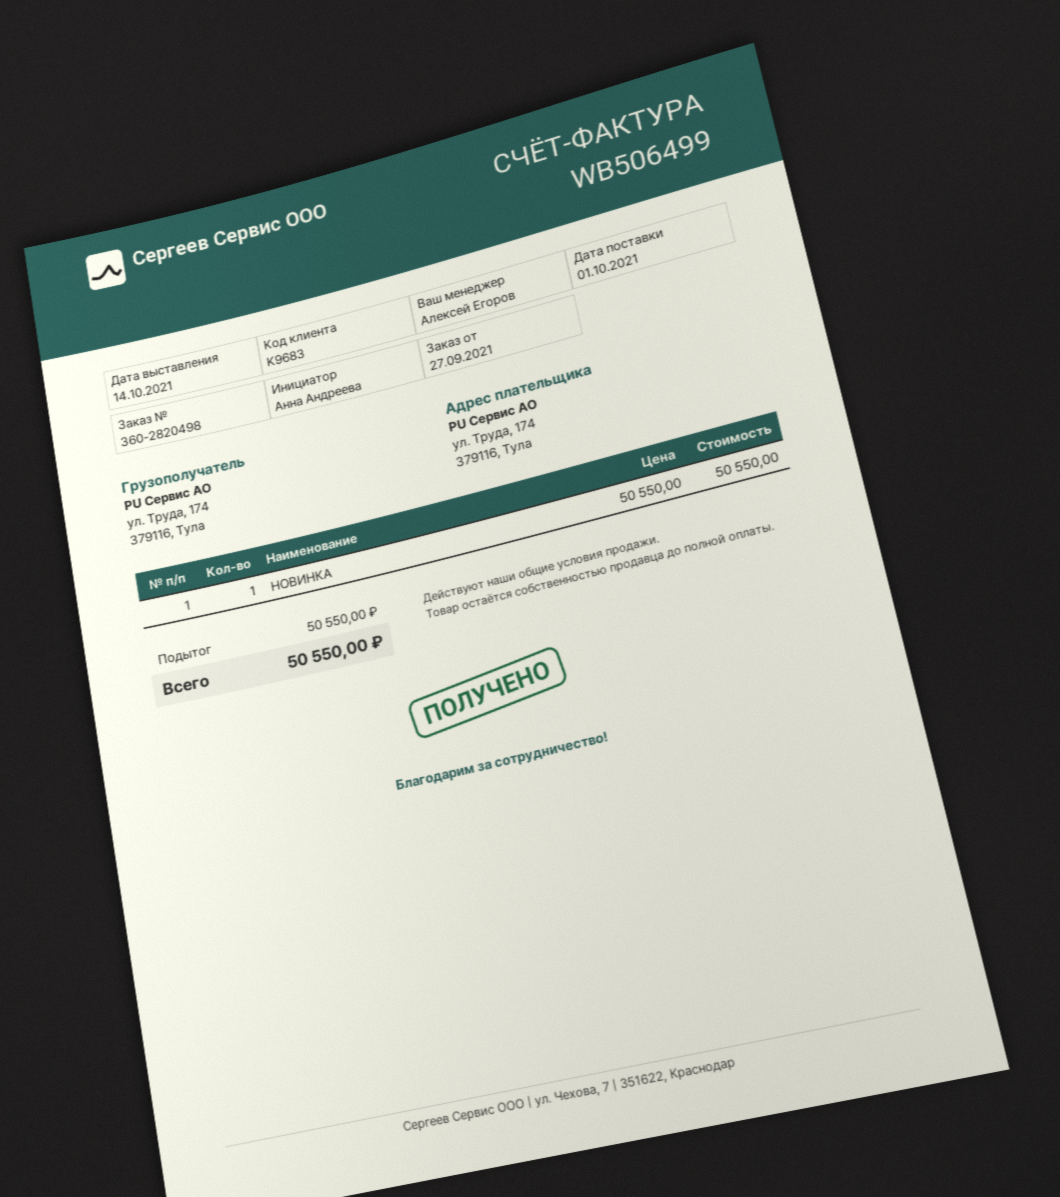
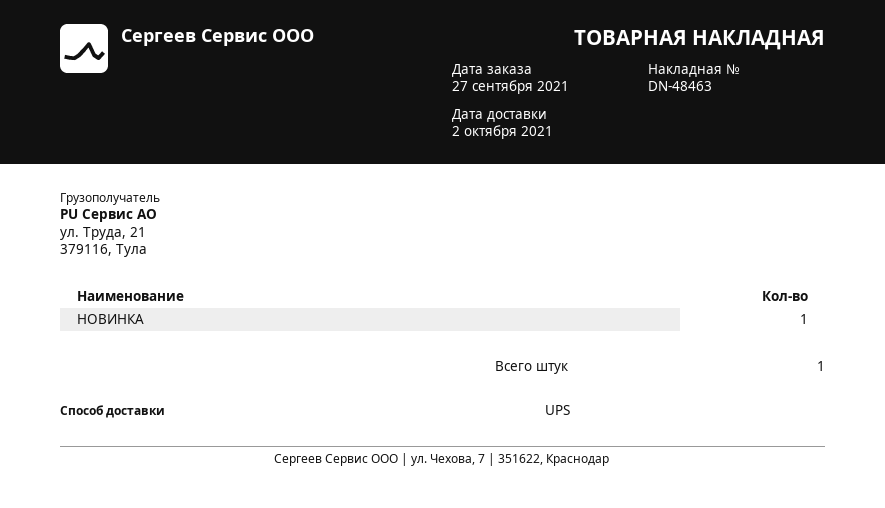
delivery date: 2021-10-01 -> 2021-10-02
ship to: ул. Труда, 174, 379116, Тула -> ул. Труда, 21, 379116, Тула

